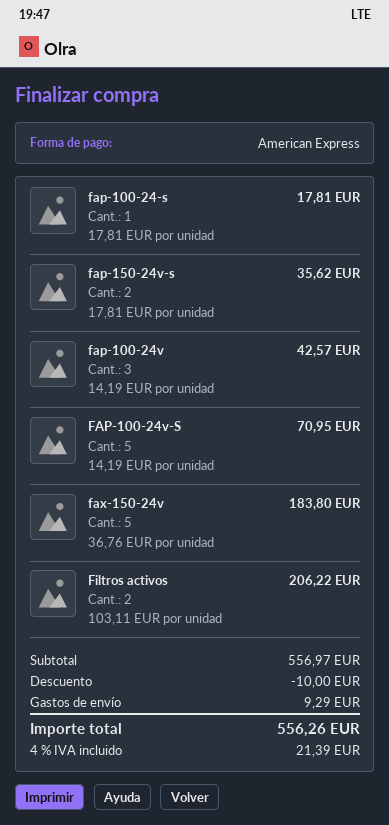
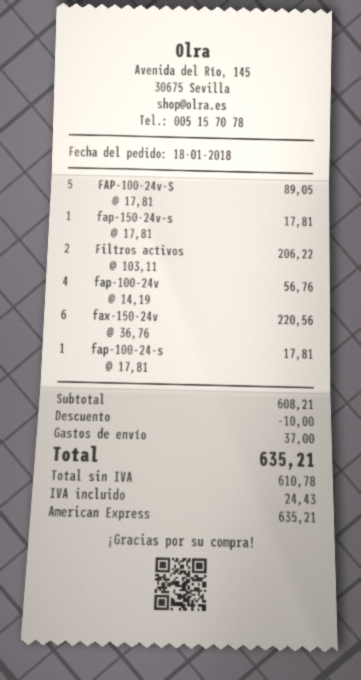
fap-150-24v-s: 2 x 17.81 = 35.62 -> 1 x 17.81 = 17.81
fap-100-24v: 3 x 14.19 = 42.57 -> 4 x 14.19 = 56.76
FAP-100-24v-S: 5 x 14.19 = 70.95 -> 5 x 17.81 = 89.05
fax-150-24v: 5 x 36.76 = 183.80 -> 6 x 36.76 = 220.56
subtotal: 556.97 -> 608.21
shipping: 9.29 -> 37.00
tax: 21.39 -> 24.43
total: 556.26 -> 635.21

